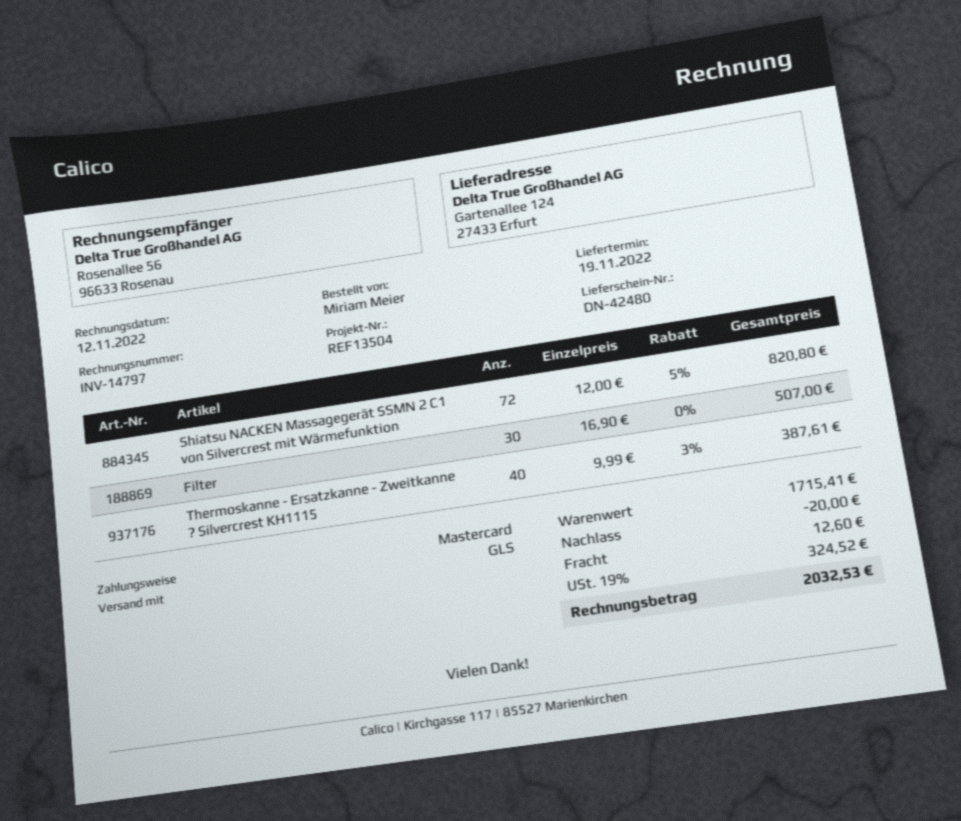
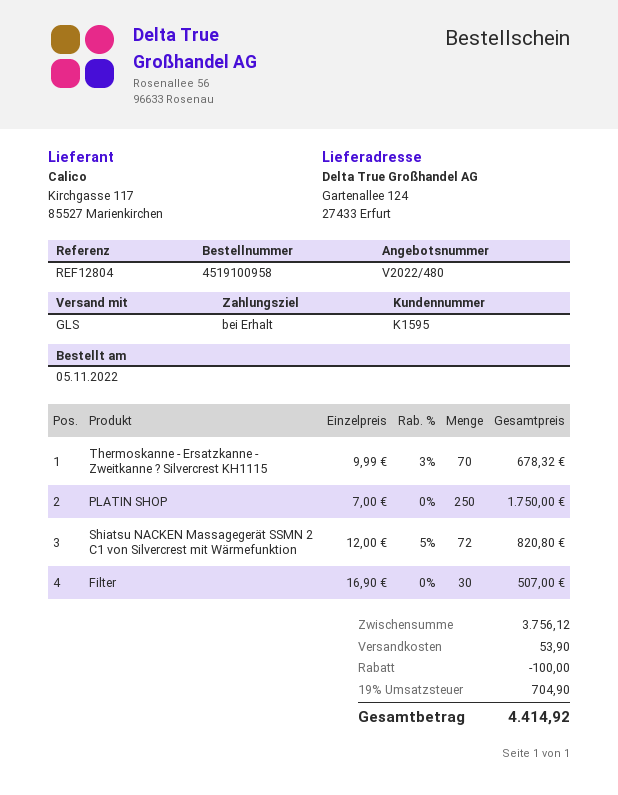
reference: REF13504 -> REF12804
Thermoskanne - Ersatzkanne - Zweitkanne ? Silvercrest KH1115: 40 x 9.99 - 3% = 387.61 -> 70 x 9.99 - 3% = 678.32
PLATIN SHOP: none -> 250 x 7.00 = 1750.00
subtotal: 1715.41 -> 3756.12
discount: 20.00 -> 100.00
shipping: 12.60 -> 53.90
tax: 19% = 324.52 -> 19% = 704.90
total: 2032.53 -> 4414.92

